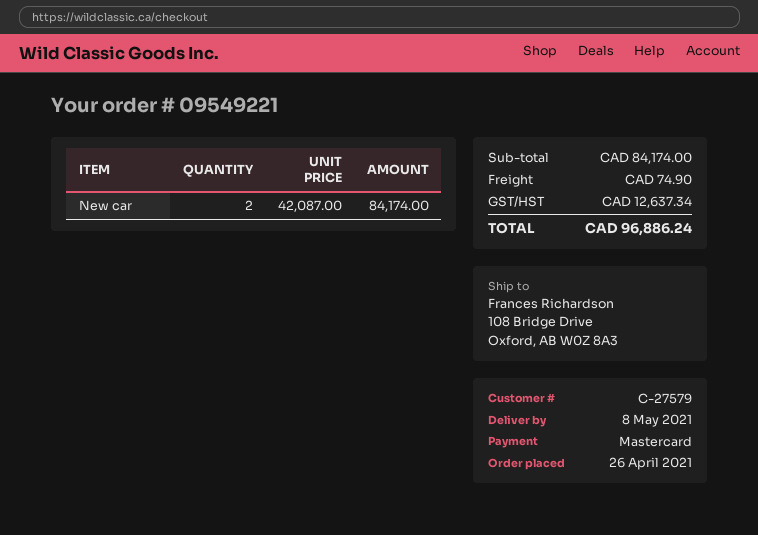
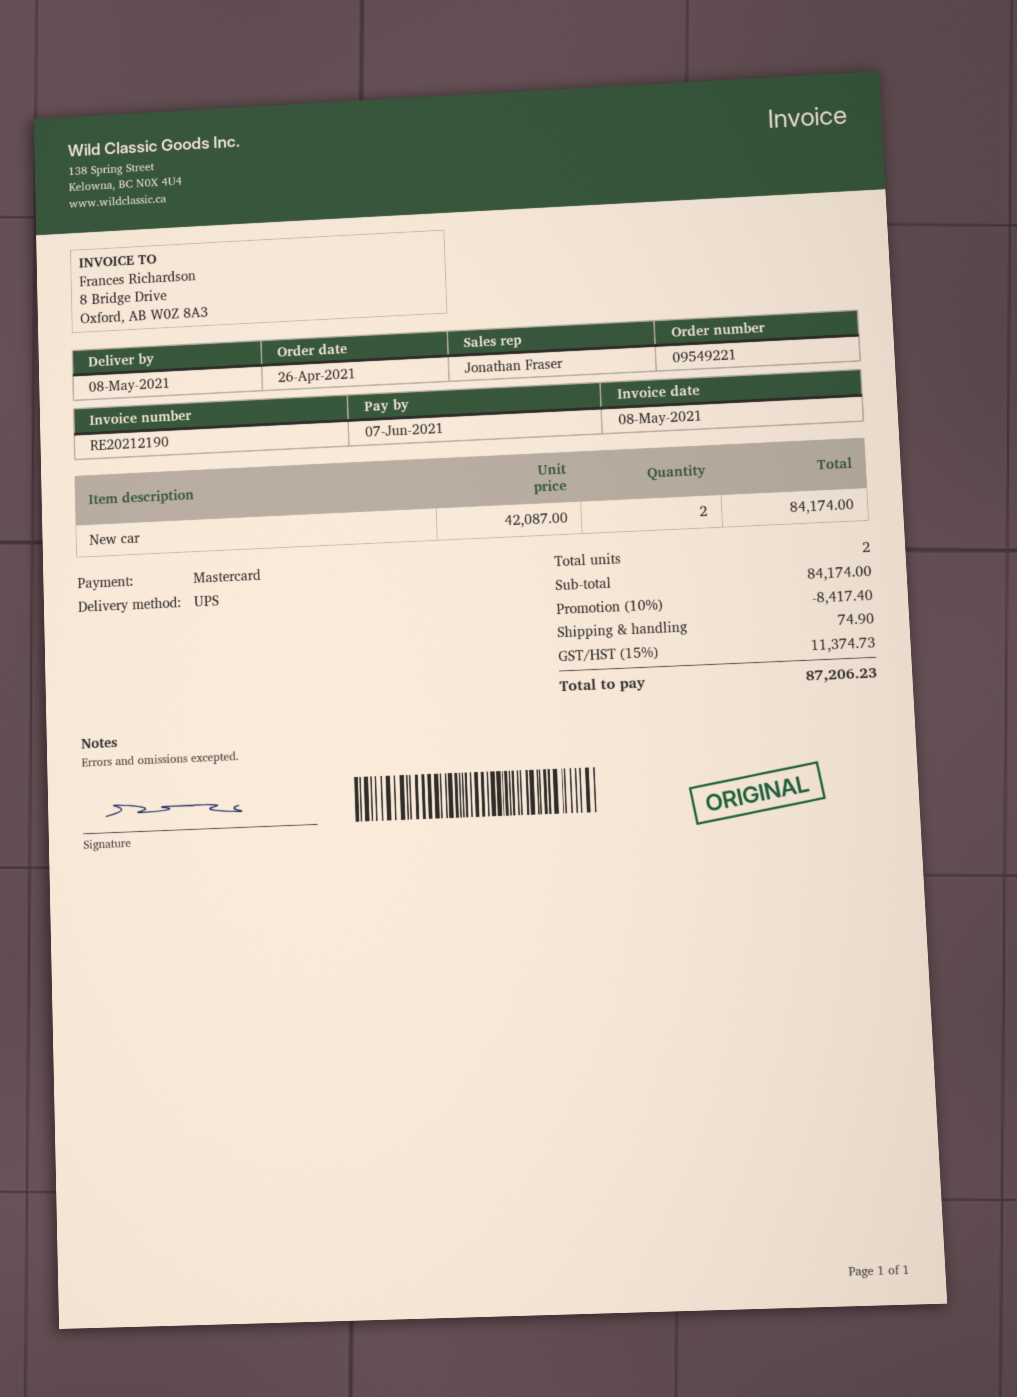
discount: none -> 10% = 8417.40
tax: 12637.34 -> 11374.73
total: 96886.24 -> 87206.23

